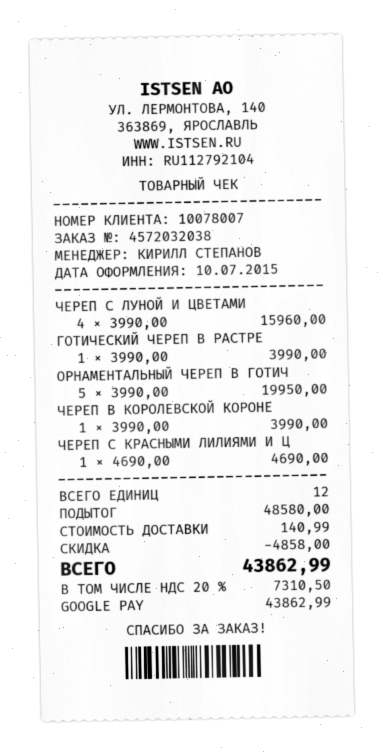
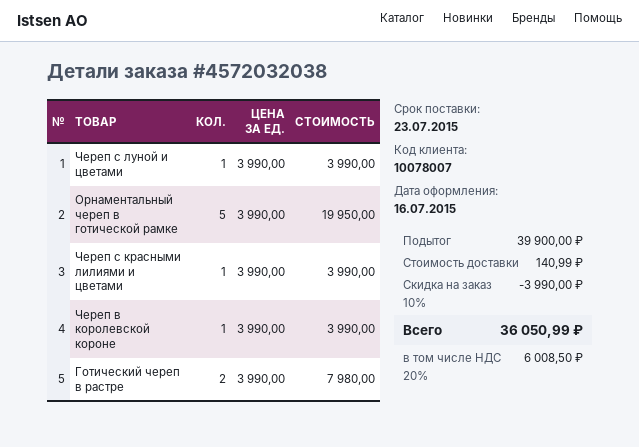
order date: 2015-07-10 -> 2015-07-16
ЧЕРЕП С ЛУНОЙ И ЦВЕТАМИ: 4 x 3990.00 = 15960.00 -> 1 x 3990.00 = 3990.00
ГОТИЧЕСКИЙ ЧЕРЕП В РАСТРЕ: 1 x 3990.00 = 3990.00 -> 2 x 3990.00 = 7980.00
ЧЕРЕП С КРАСНЫМИ ЛИЛИЯМИ И Ц: 1 x 4690.00 = 4690.00 -> 1 x 3990.00 = 3990.00
subtotal: 48580.00 -> 39900.00
discount: 4858.00 -> 3990.00
tax: 20% = 7310.50 -> 20% = 6008.50
total: 43862.99 -> 36050.99

